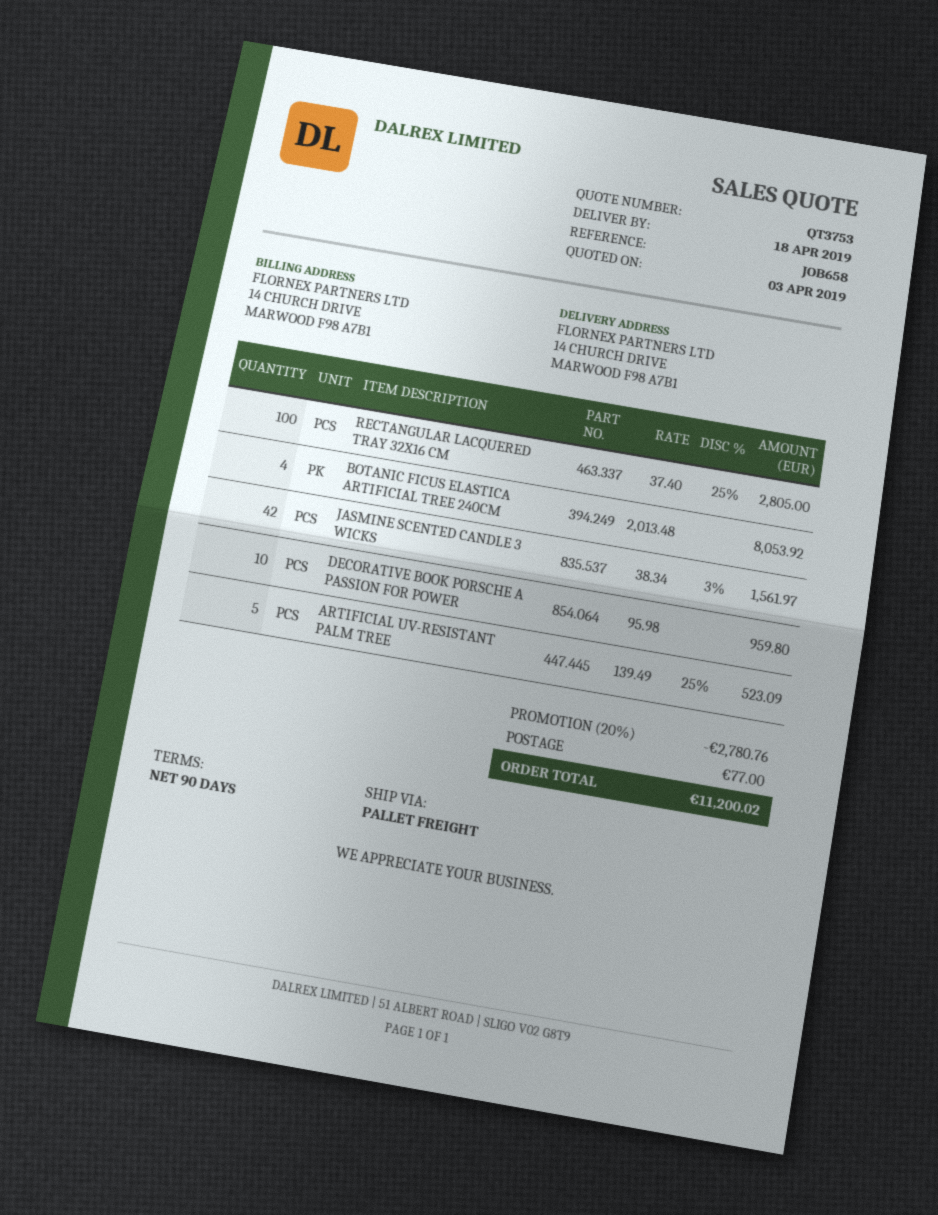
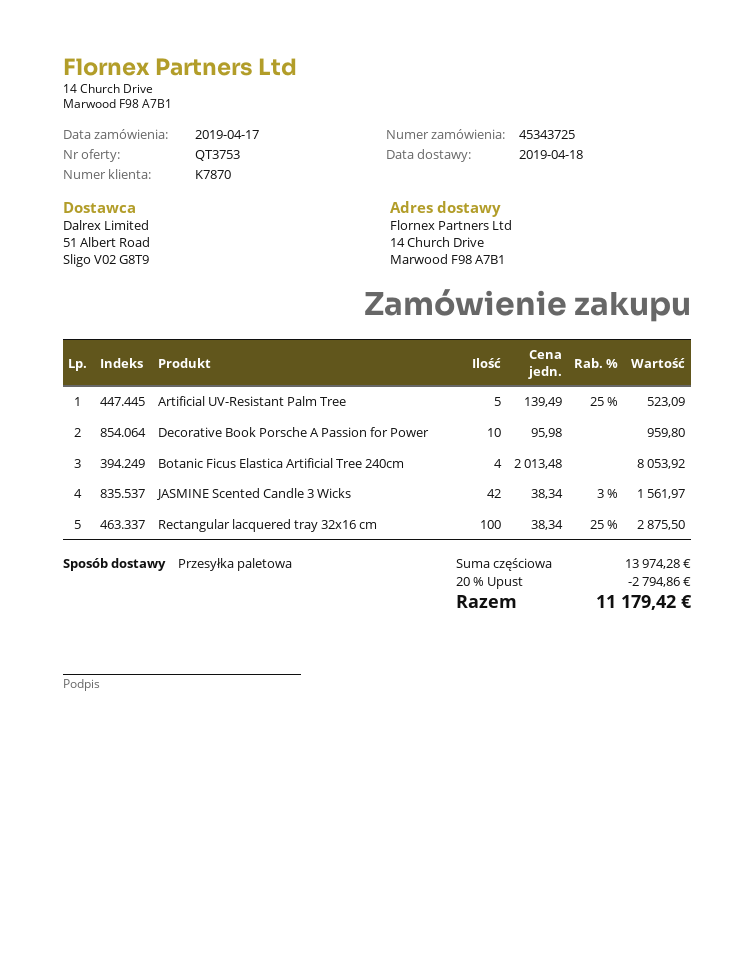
RECTANGULAR LACQUERED TRAY 32X16 CM: 100 x 37.40 - 25% = 2805.00 -> 100 x 38.34 - 25% = 2875.50
discount: 20% = 2780.76 -> 20% = 2794.86
shipping: 77.00 -> none
total: 11200.02 -> 11179.42

